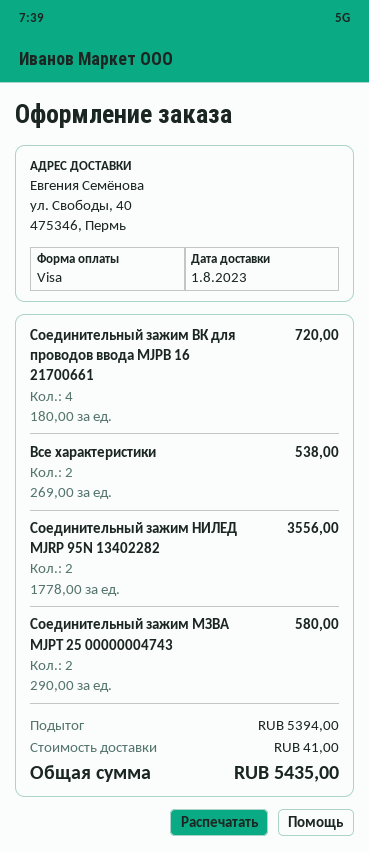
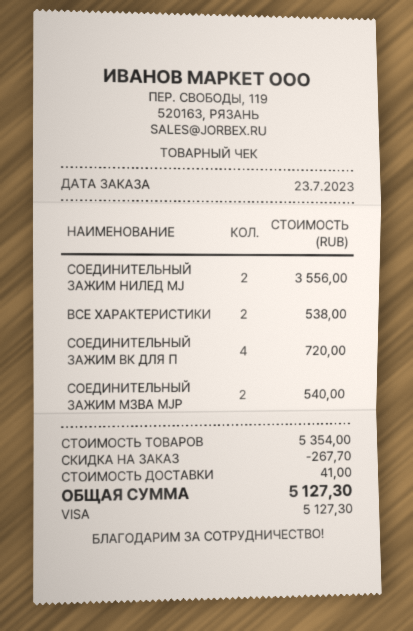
Соединительный зажим МЗВА MJPT 25 00000004743: 2 for 580.00 -> 2 for 540.00
subtotal: 5394.00 -> 5354.00
discount: none -> 267.70
total: 5435.00 -> 5127.30

